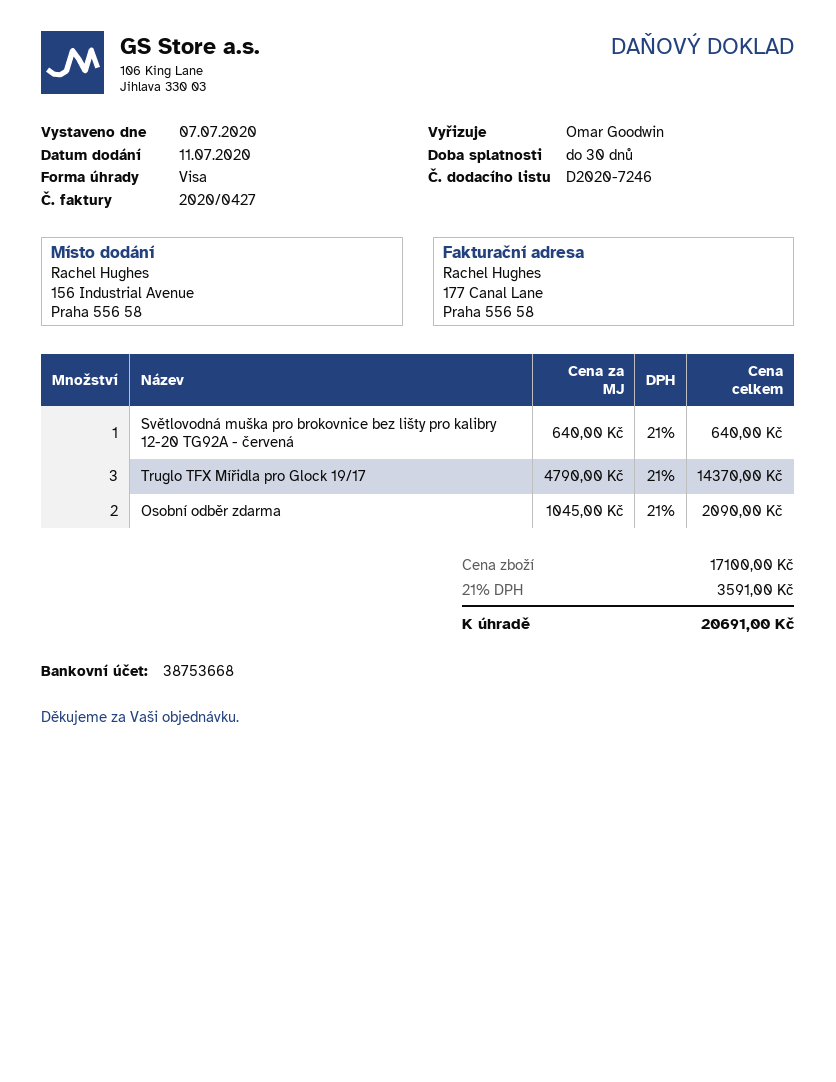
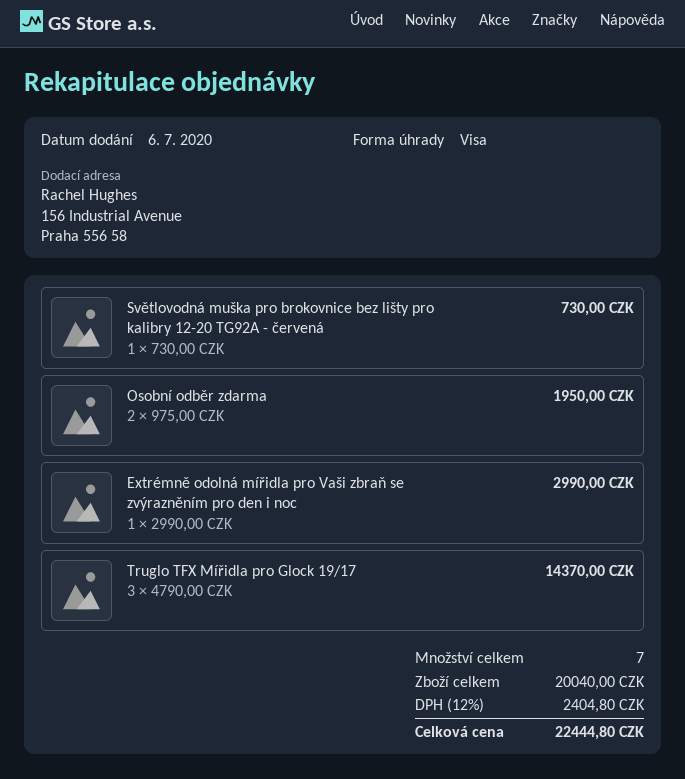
delivery date: 2020-07-11 -> 2020-07-06
Světlovodná muška pro brokovnice bez lišty pro kalibry 12-20 TG92A - červená: 1 x 640.00 = 640.00 -> 1 x 730.00 = 730.00
Osobní odběr zdarma: 2 x 1045.00 = 2090.00 -> 2 x 975.00 = 1950.00
Extrémně odolná mířidla pro Vaši zbraň se zvýrazněním pro den i noc: none -> 1 x 2990.00 = 2990.00
subtotal: 17100.00 -> 20040.00
tax: 21% = 3591.00 -> 12% = 2404.80
total: 20691.00 -> 22444.80

